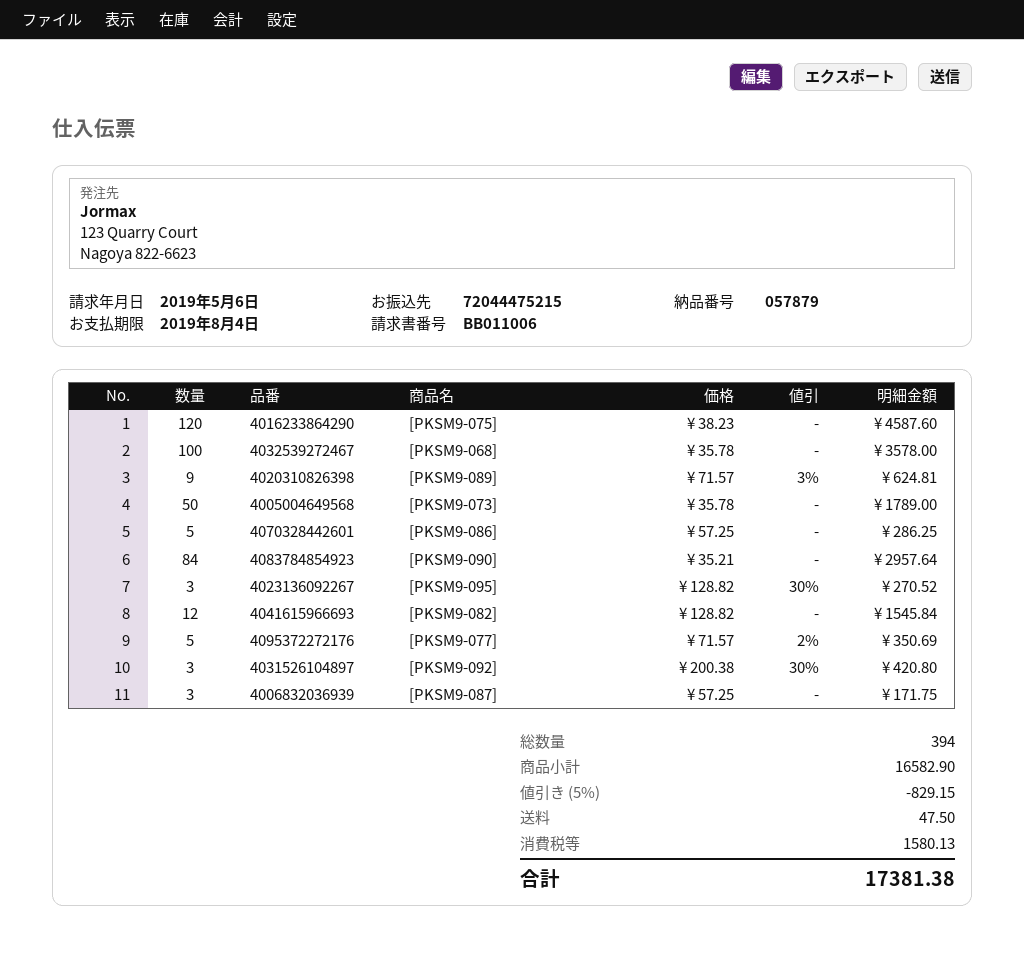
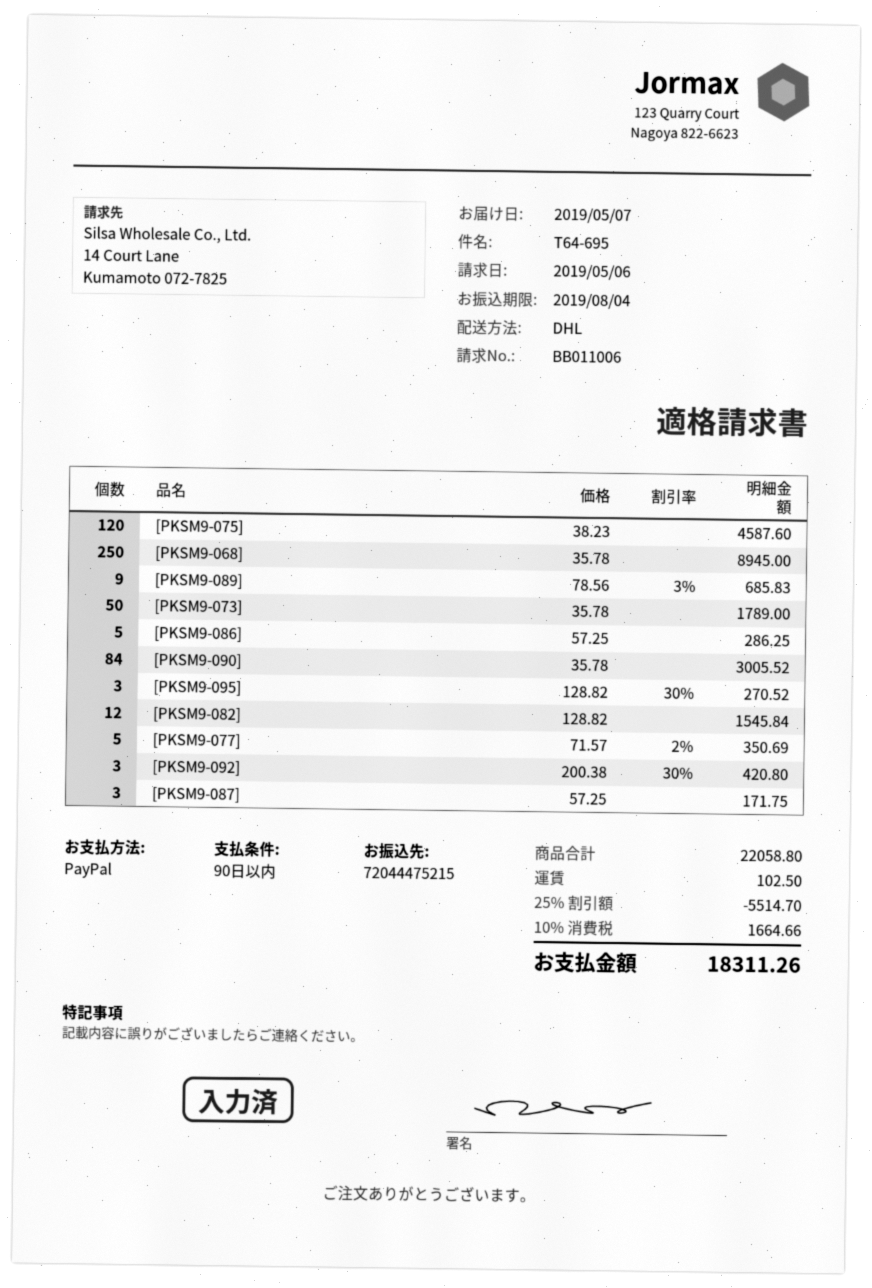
[PKSM9-068]: 100 x 35.78 = 3578.00 -> 250 x 35.78 = 8945.00
[PKSM9-089]: 9 x 71.57 - 3% = 624.81 -> 9 x 78.56 - 3% = 685.83
[PKSM9-090]: 84 x 35.21 = 2957.64 -> 84 x 35.78 = 3005.52
subtotal: 16582.90 -> 22058.80
discount: 5% = 829.15 -> 25% = 5514.70
shipping: 47.50 -> 102.50
tax: 1580.13 -> 1664.66
total: 17381.38 -> 18311.26

